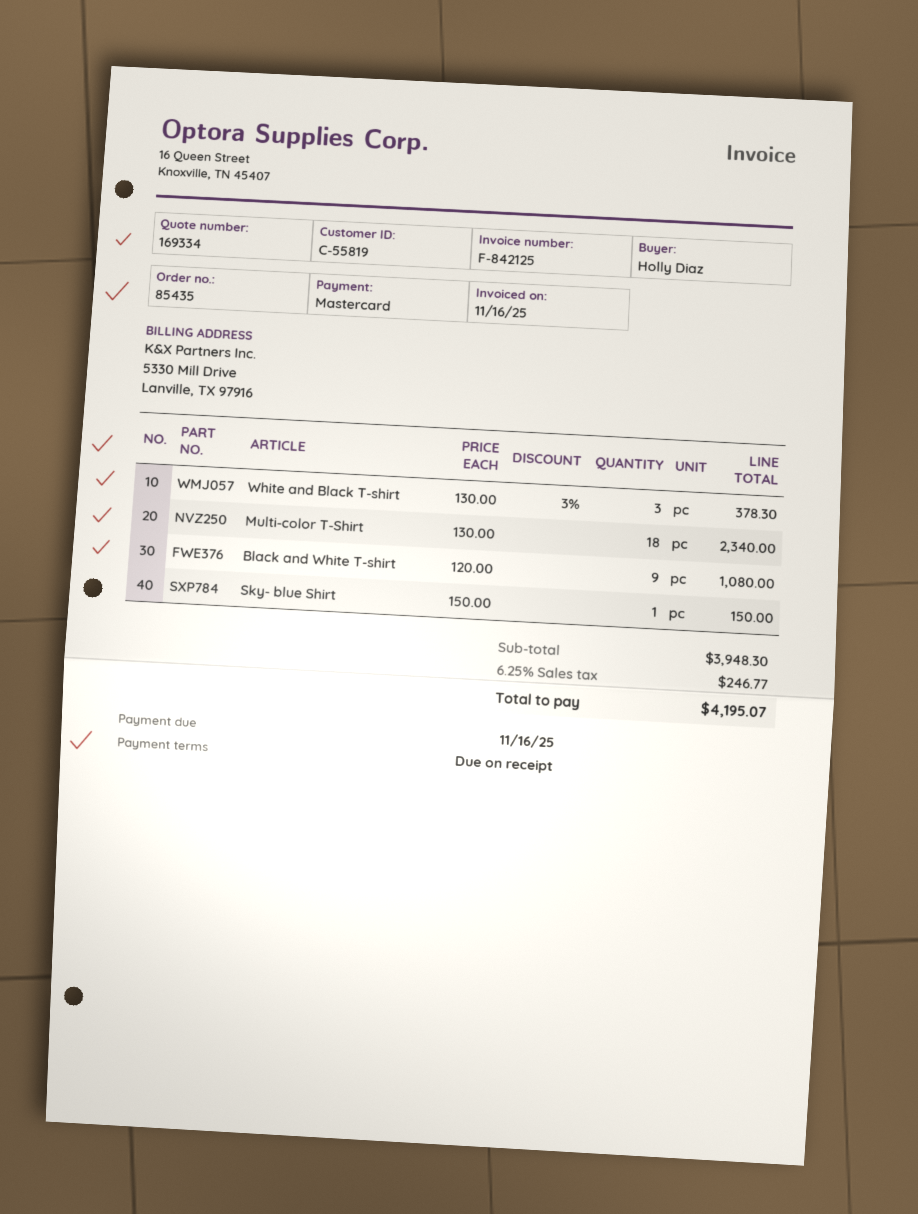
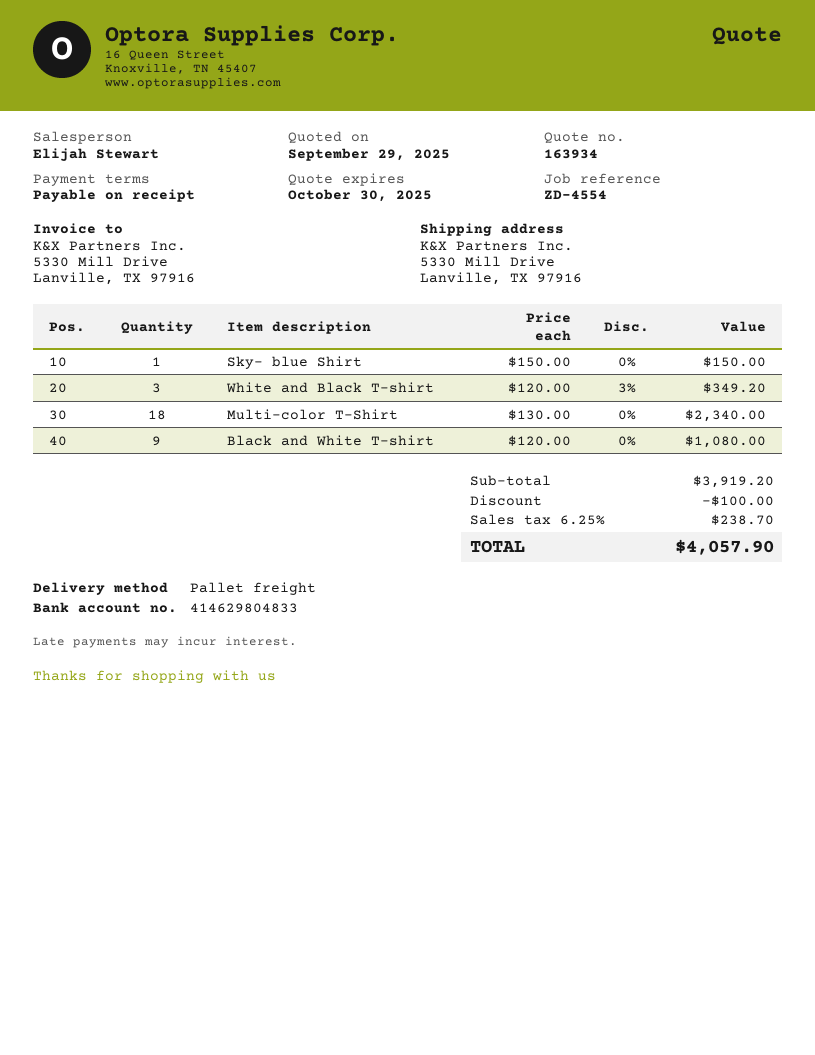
quote number: 169334 -> 163934
White and Black T-shirt: 3 x 130.00 - 3% = 378.30 -> 3 x 120.00 - 3% = 349.20
subtotal: 3948.30 -> 3919.20
discount: none -> 100.00
tax: 6.25% = 246.77 -> 6.25% = 238.70
total: 4195.07 -> 4057.90

